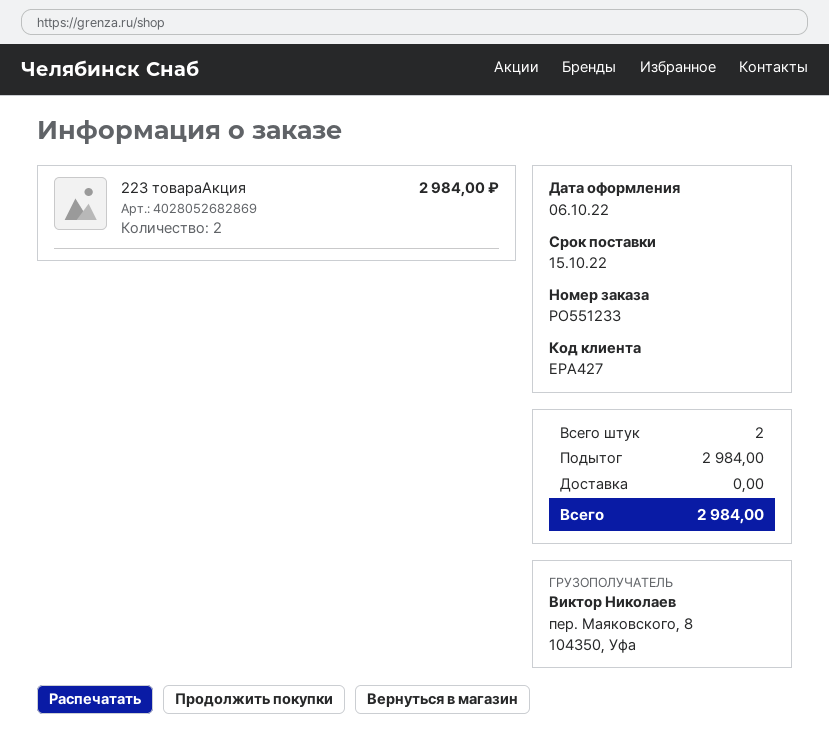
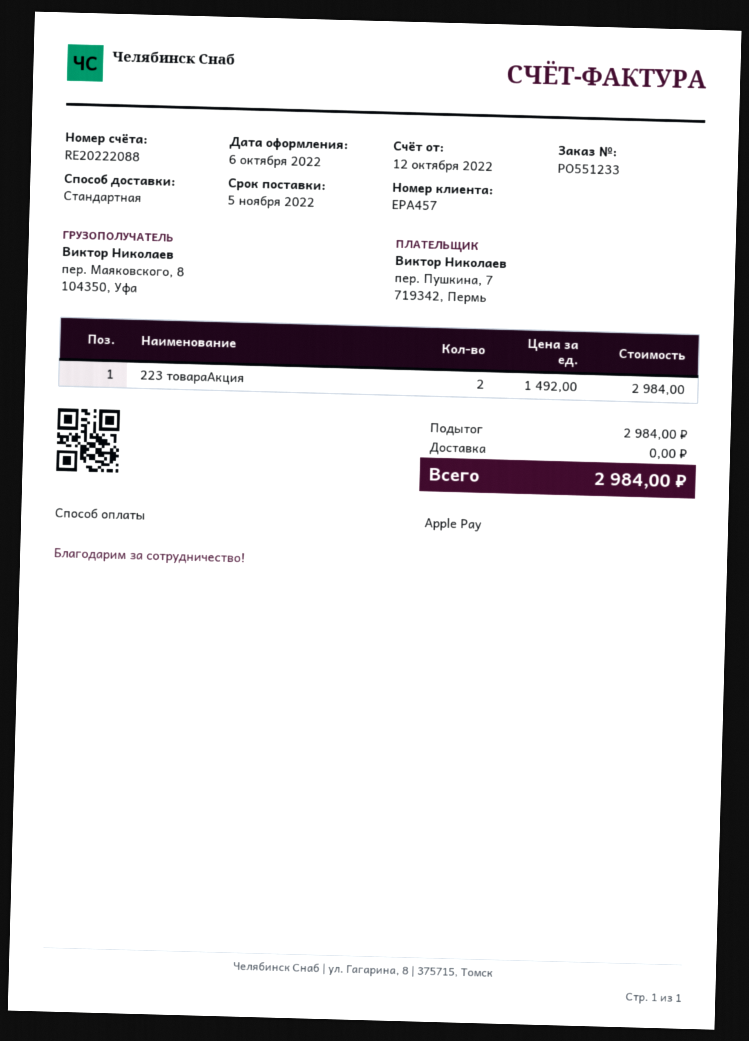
delivery date: 2022-10-15 -> 2022-11-05
customer number: EPA427 -> EPA457

